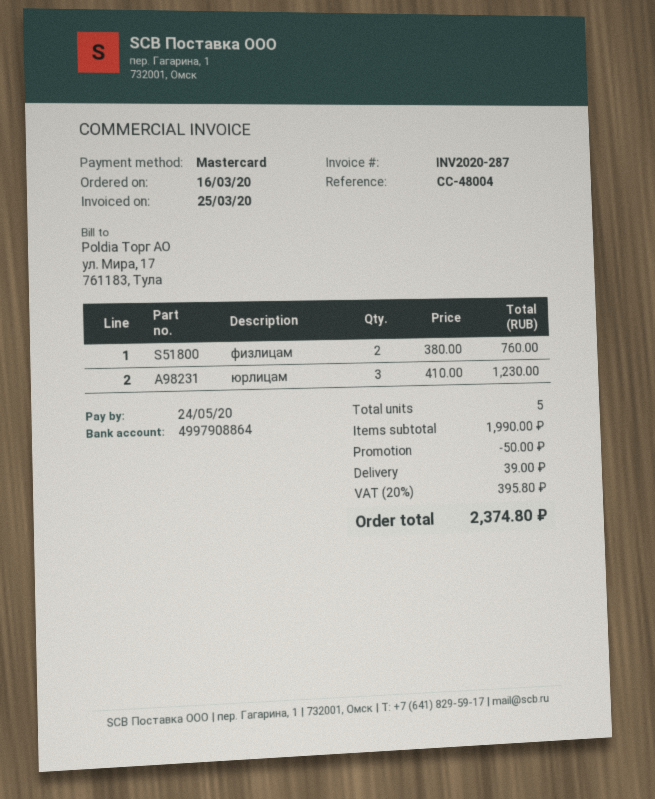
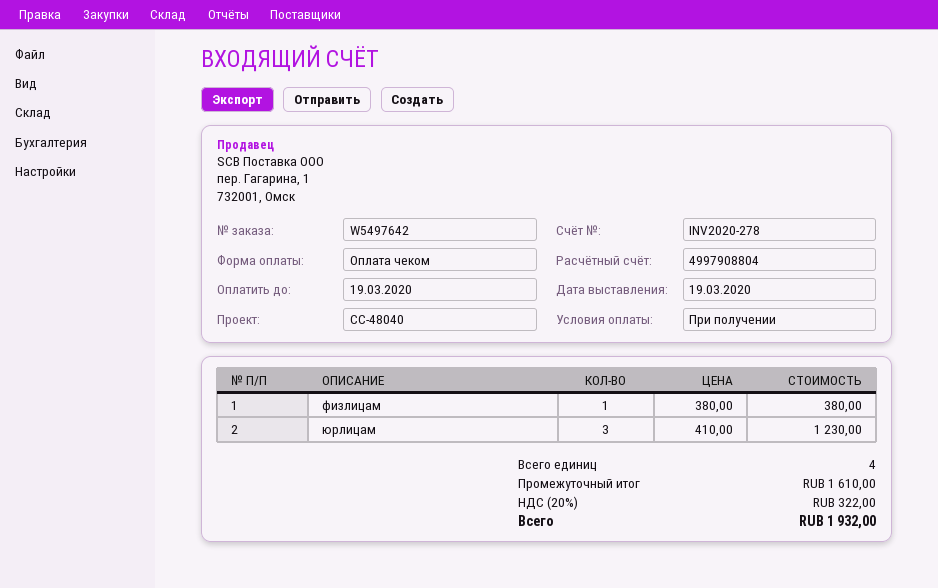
invoice number: INV2020-287 -> INV2020-278
invoice date: 2020-03-25 -> 2020-03-19
due date: 2020-05-24 -> 2020-03-19
reference: CC-48004 -> CC-48040
payment method: Mastercard -> cheque
bank account: 4997908864 -> 4997908804
физлицам: 2 x 380.00 = 760.00 -> 1 x 380.00 = 380.00
total quantity: 5 -> 4
subtotal: 1990.00 -> 1610.00
discount: 50.00 -> none
shipping: 39.00 -> none
tax: 20% = 395.80 -> 20% = 322.00
total: 2374.80 -> 1932.00

